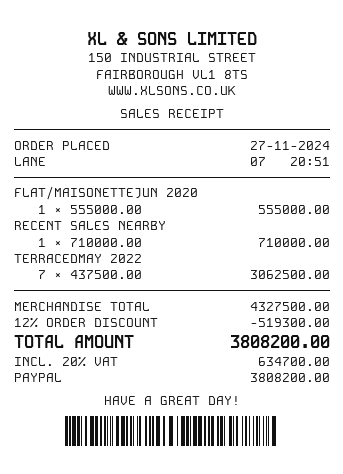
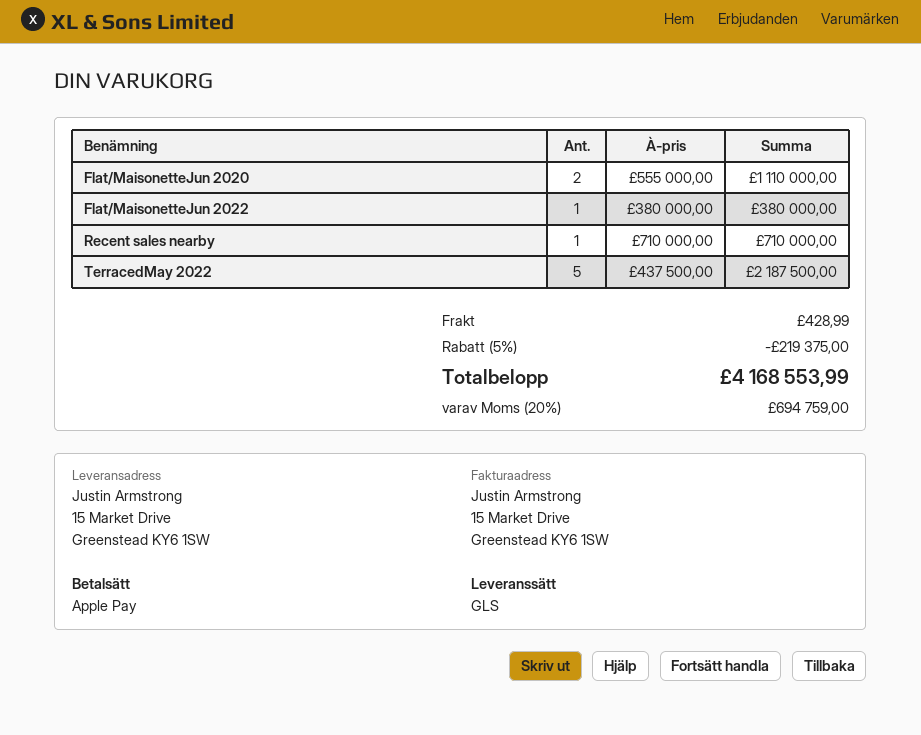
payment method: PayPal -> Apple Pay
FLAT/MAISONETTEJUN 2020: 1 x 555000.00 = 555000.00 -> 2 x 555000.00 = 1110000.00
TERRACEDMAY 2022: 7 x 437500.00 = 3062500.00 -> 5 x 437500.00 = 2187500.00
Flat/MaisonetteJun 2022: none -> 1 x 380000.00 = 380000.00
discount: 12% = 519300.00 -> 5% = 219375.00
shipping: none -> 428.99
tax: 20% = 634700.00 -> 20% = 694759.00
total: 3808200.00 -> 4168553.99

